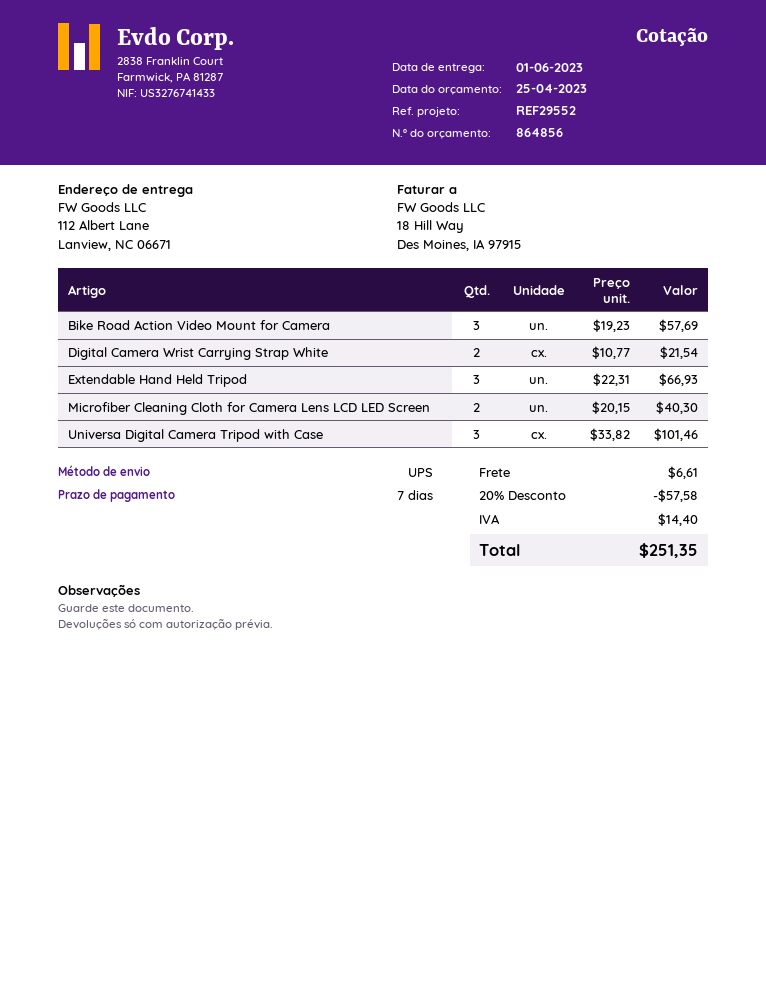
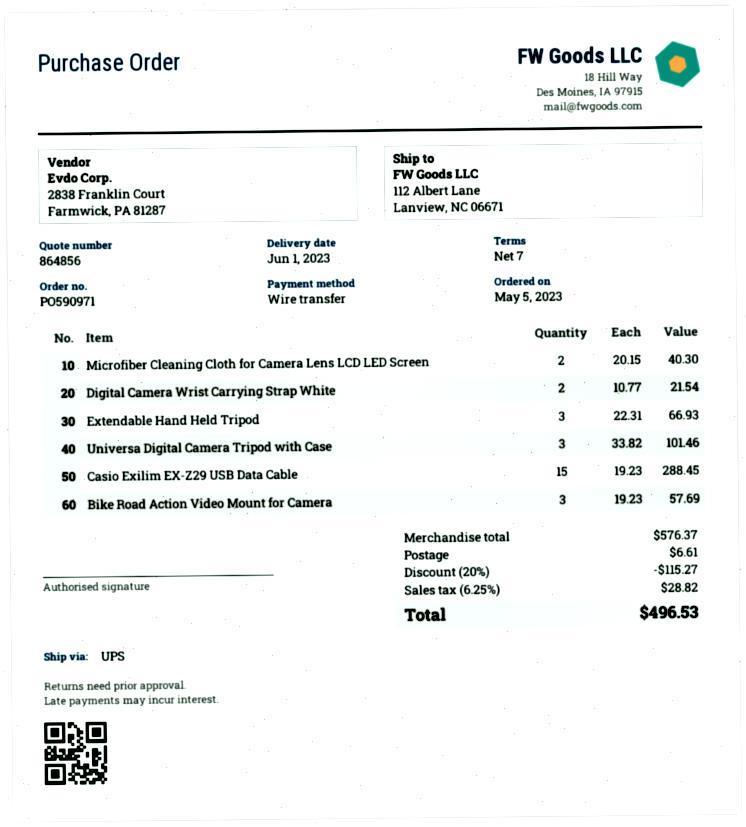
Casio Exilim EX-Z29 USB Data Cable: none -> 15 x 19.23 = 288.45
discount: 20% = 57.58 -> 20% = 115.27
tax: 14.40 -> 28.82
total: 251.35 -> 496.53

